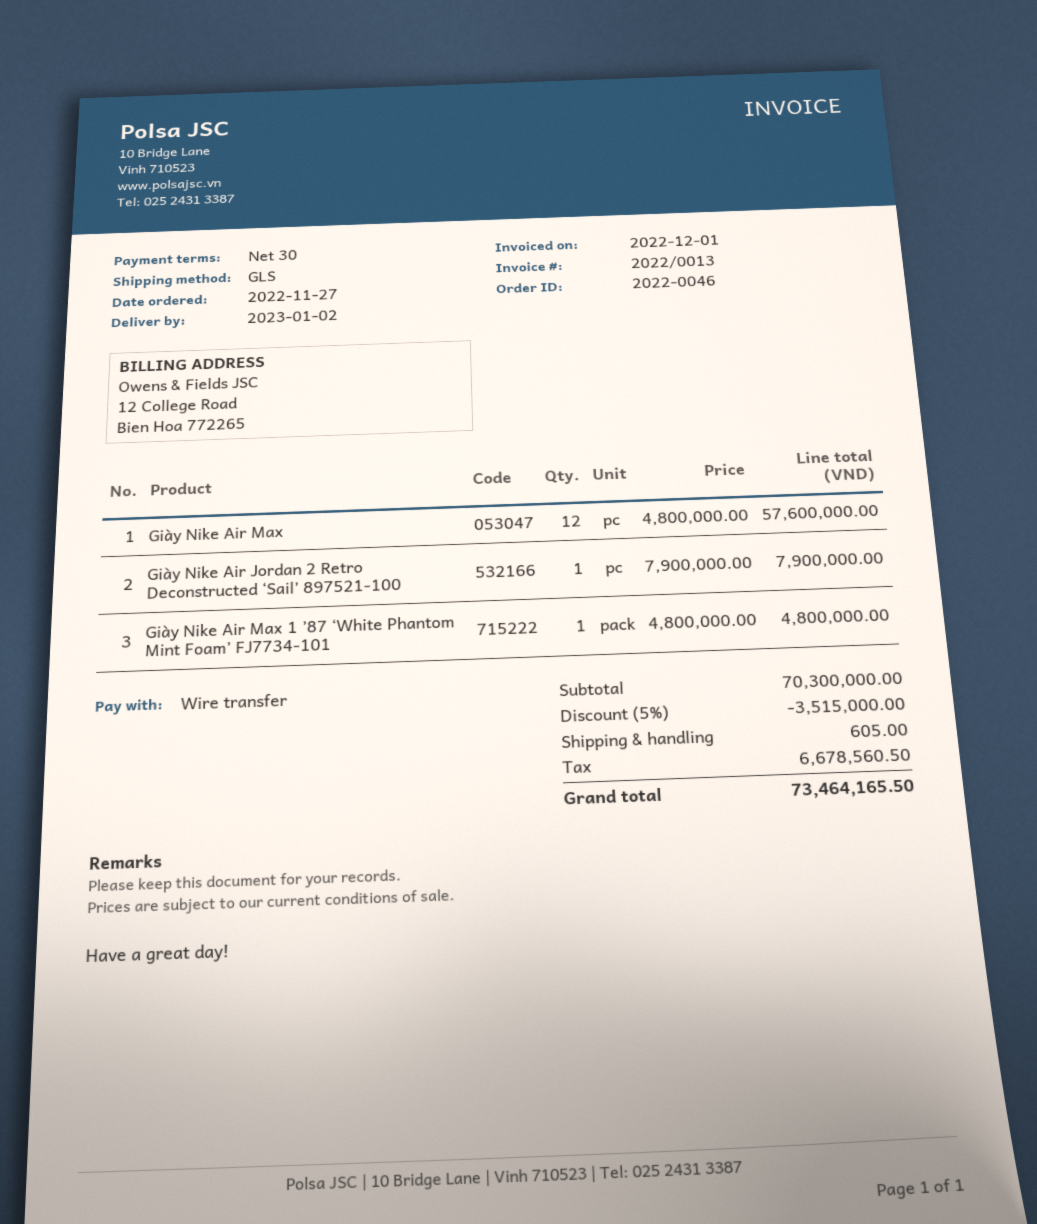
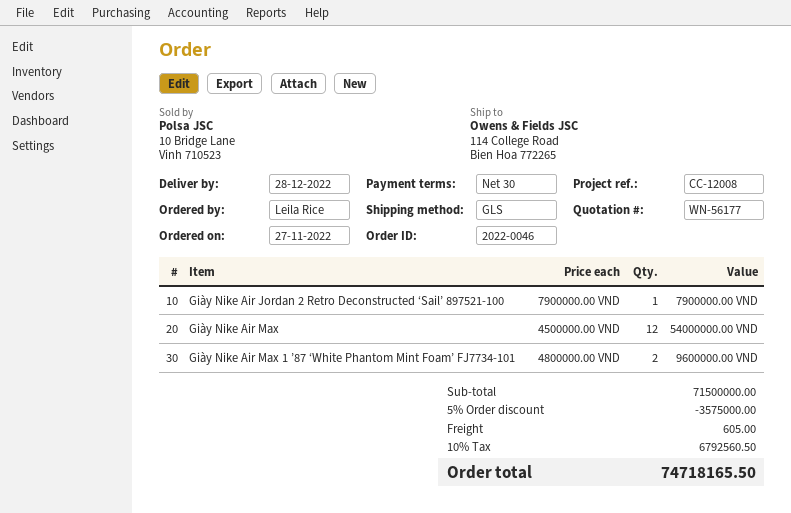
delivery date: 2023-01-02 -> 2022-12-28
Giày Nike Air Max: 12 x 4800000.00 = 57600000.00 -> 12 x 4500000.00 = 54000000.00
Giày Nike Air Max 1 ’87 ‘White Phantom Mint Foam’ FJ7734-101: 1 x 4800000.00 = 4800000.00 -> 2 x 4800000.00 = 9600000.00
subtotal: 70300000.00 -> 71500000.00
discount: 5% = 3515000.00 -> 5% = 3575000.00
tax: 6678560.50 -> 6792560.50
total: 73464165.50 -> 74718165.50

